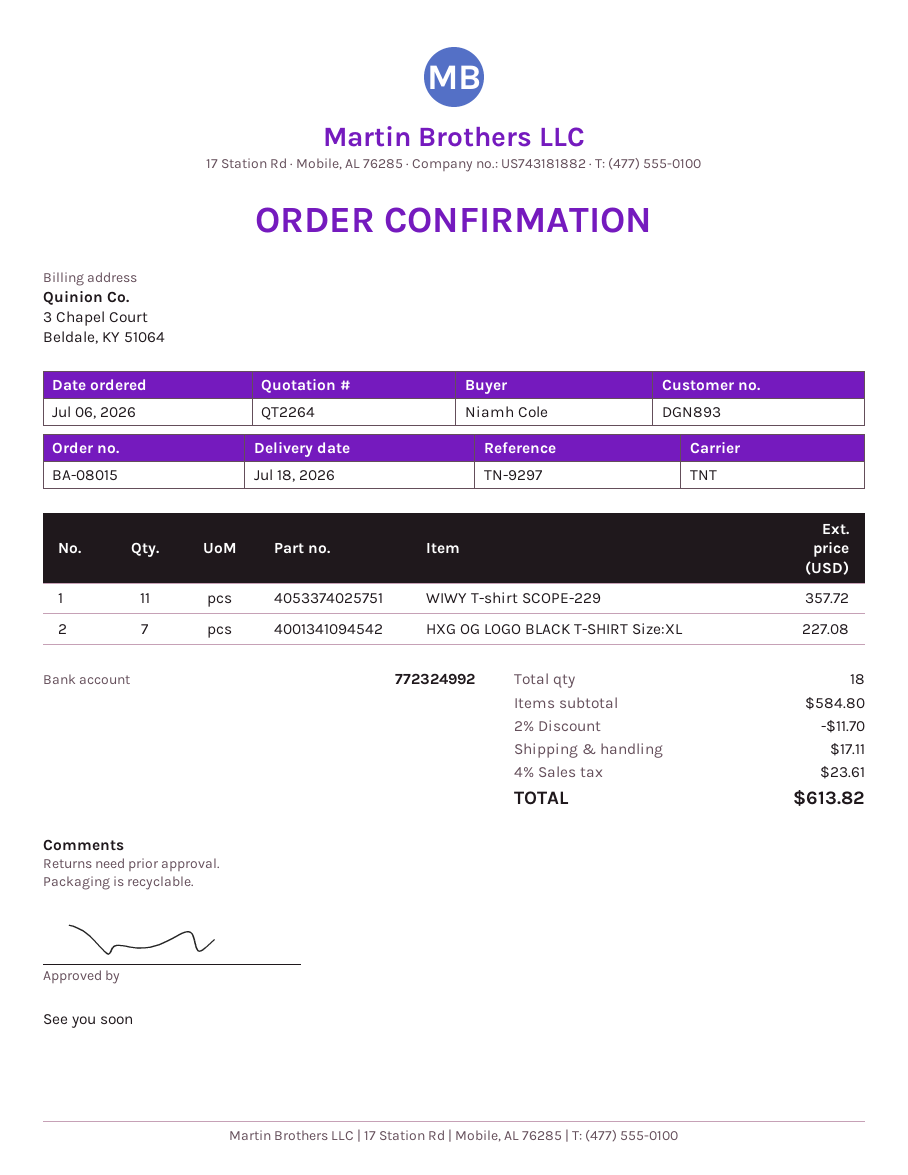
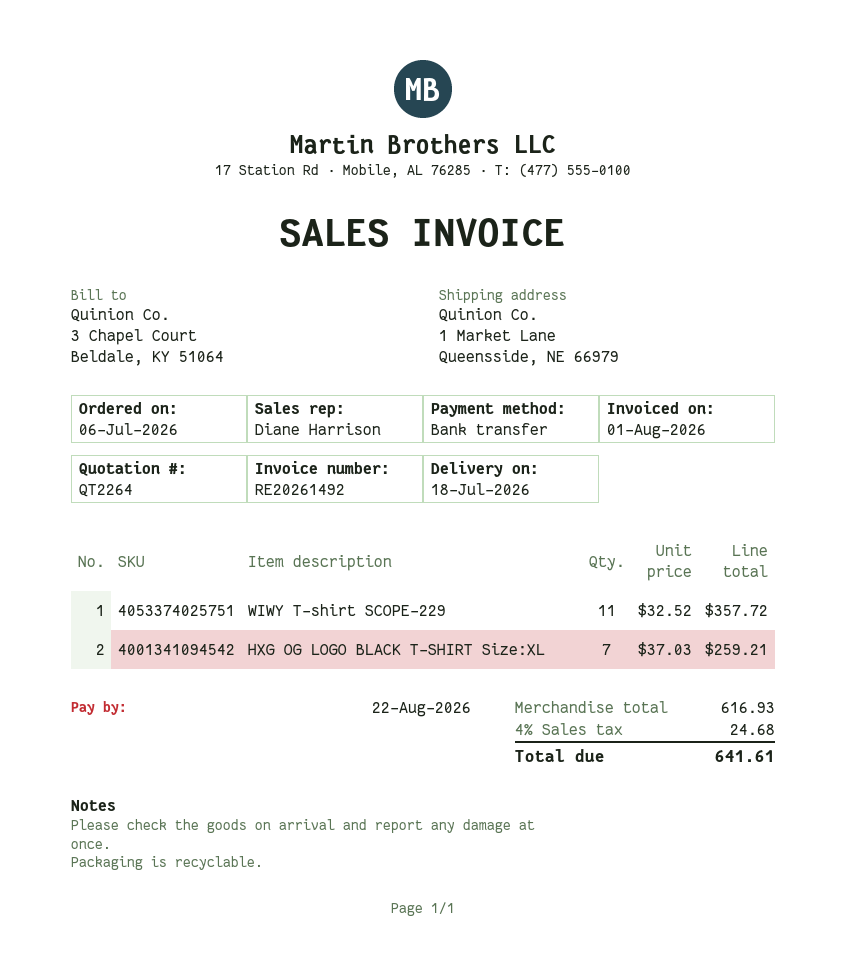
HXG OG LOGO BLACK T-SHIRT Size:XL: 7 for 227.08 -> 7 for 259.21
subtotal: 584.80 -> 616.93
discount: 2% = 11.70 -> none
shipping: 17.11 -> none
tax: 4% = 23.61 -> 4% = 24.68
total: 613.82 -> 641.61

